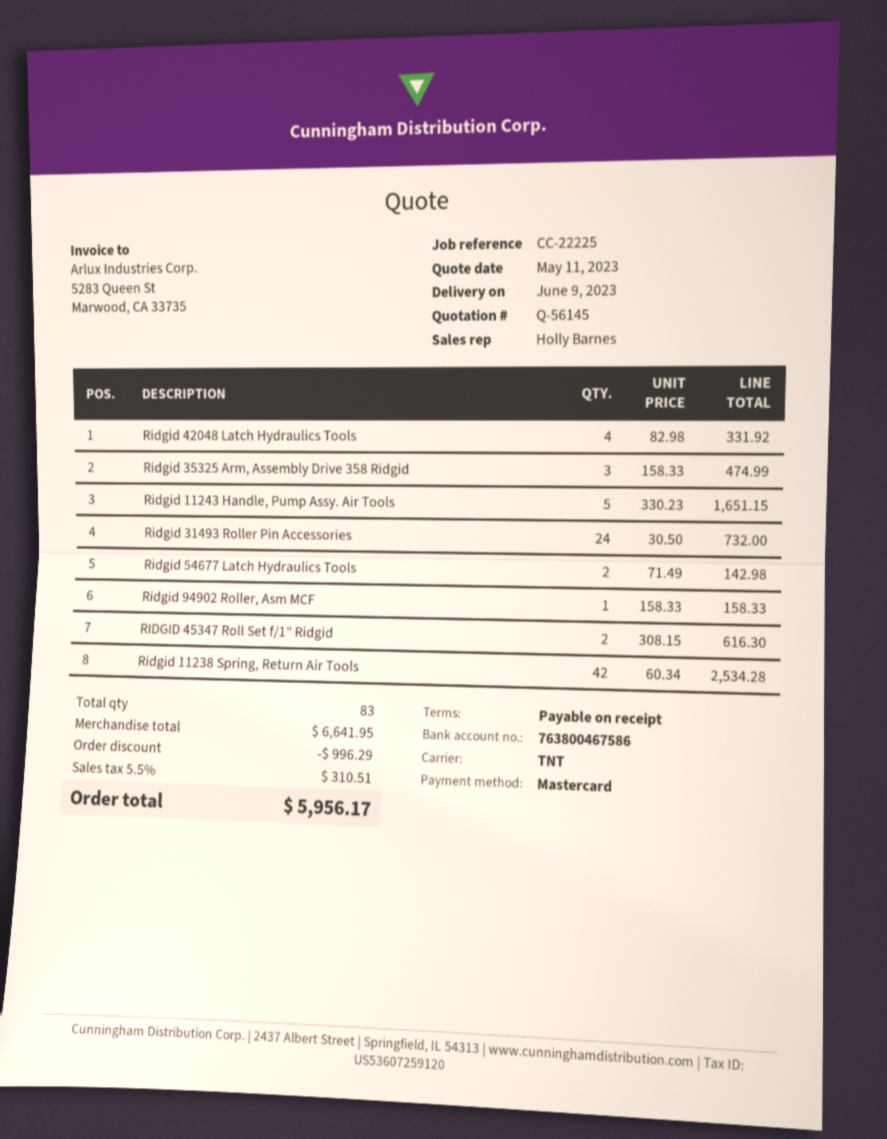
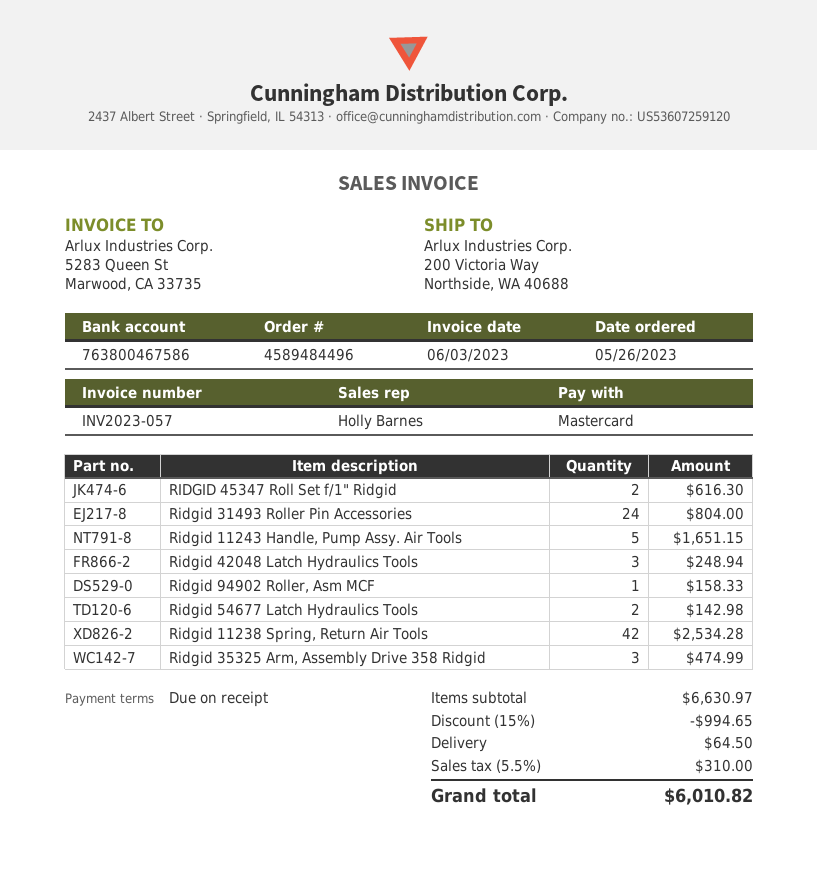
Ridgid 42048 Latch Hydraulics Tools: 4 for 331.92 -> 3 for 248.94
Ridgid 31493 Roller Pin Accessories: 24 for 732.00 -> 24 for 804.00
subtotal: 6641.95 -> 6630.97
discount: 996.29 -> 994.65
shipping: none -> 64.50
tax: 5.5% = 310.51 -> 5.5% = 310.00
total: 5956.17 -> 6010.82

